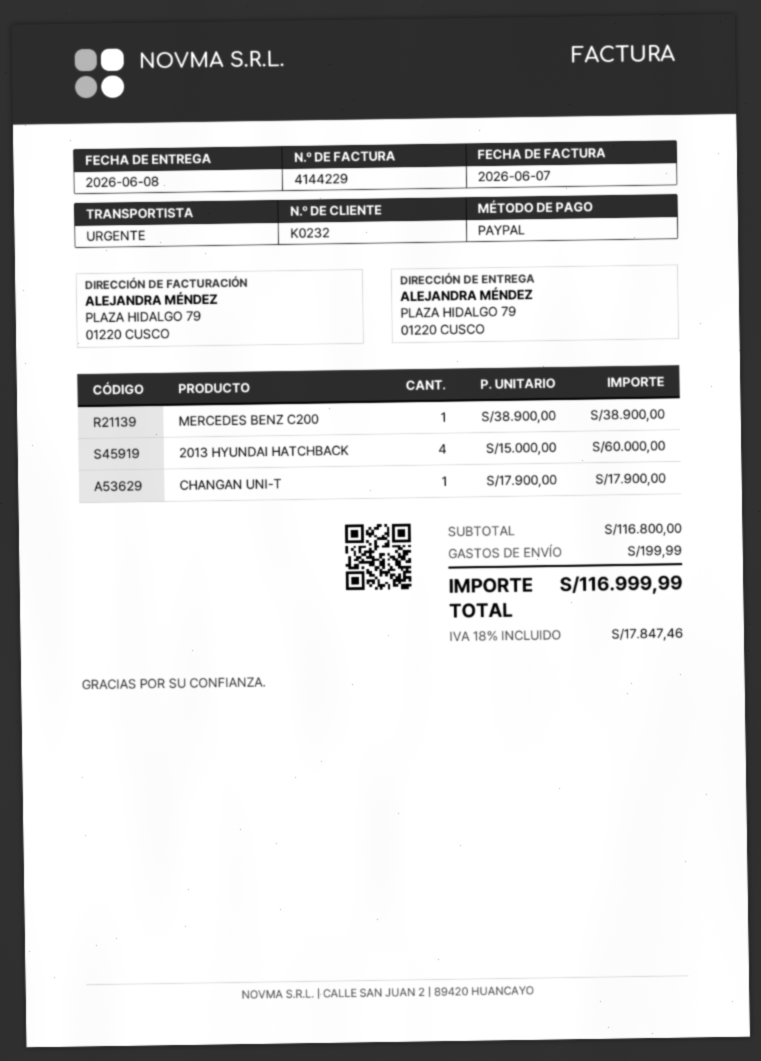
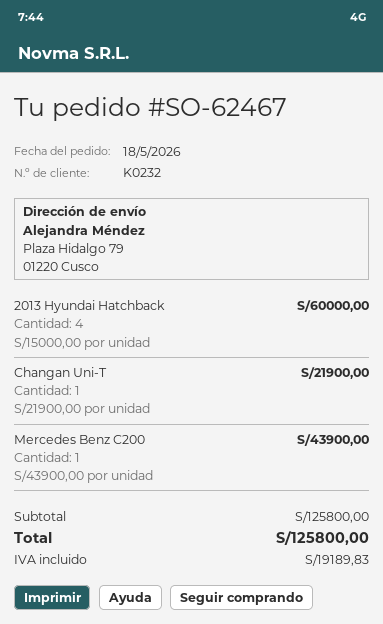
MERCEDES BENZ C200: 1 x 38900.00 = 38900.00 -> 1 x 43900.00 = 43900.00
CHANGAN UNI-T: 1 x 17900.00 = 17900.00 -> 1 x 21900.00 = 21900.00
subtotal: 116800.00 -> 125800.00
shipping: 199.99 -> none
tax: 17847.46 -> 19189.83
total: 116999.99 -> 125800.00

